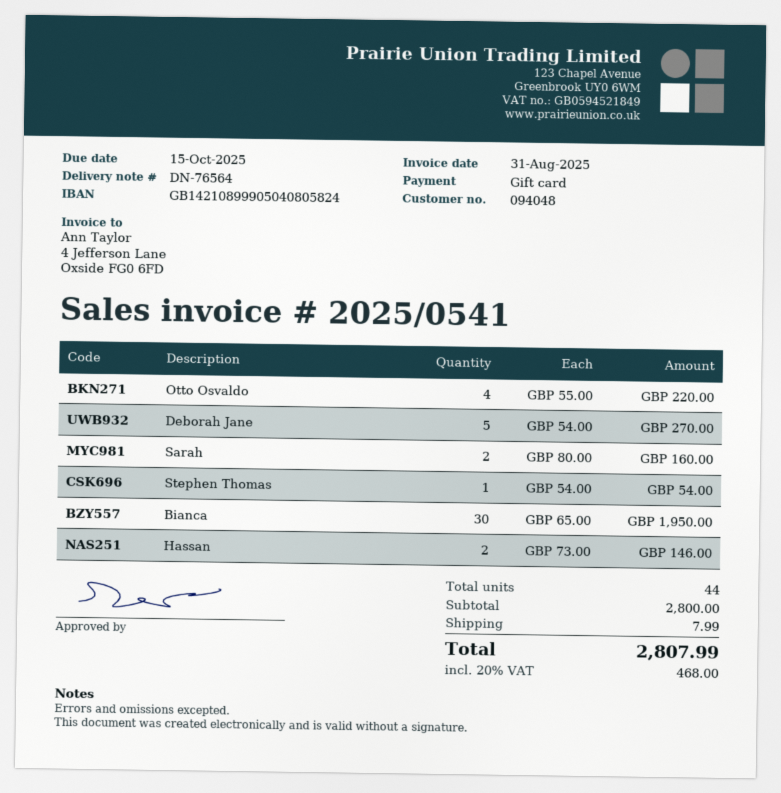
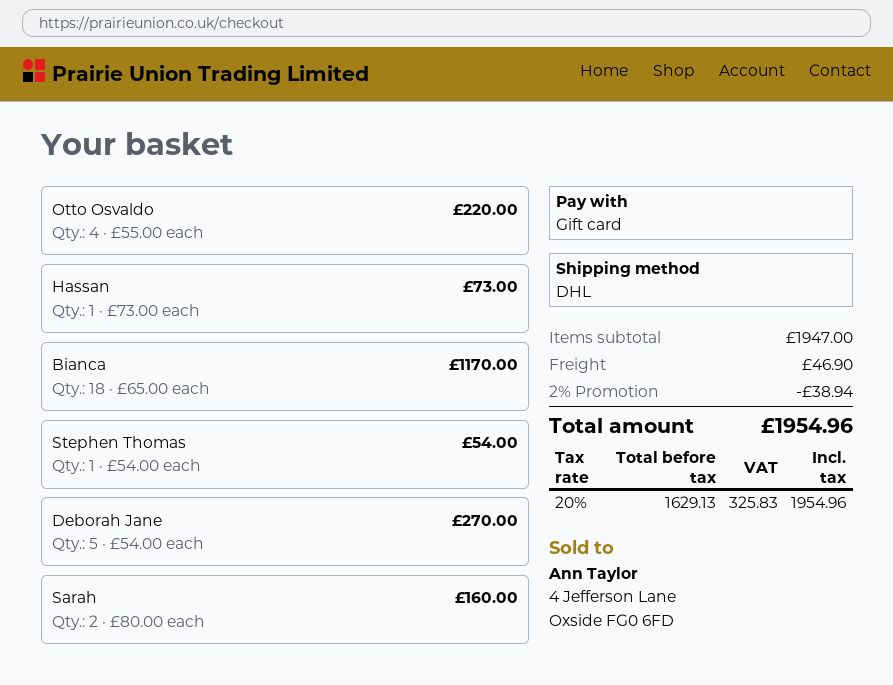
Bianca: 30 x 65.00 = 1950.00 -> 18 x 65.00 = 1170.00
Hassan: 2 x 73.00 = 146.00 -> 1 x 73.00 = 73.00
subtotal: 2800.00 -> 1947.00
discount: none -> 2% = 38.94
shipping: 7.99 -> 46.90
tax: 20% = 468.00 -> 20% = 325.83
total: 2807.99 -> 1954.96

